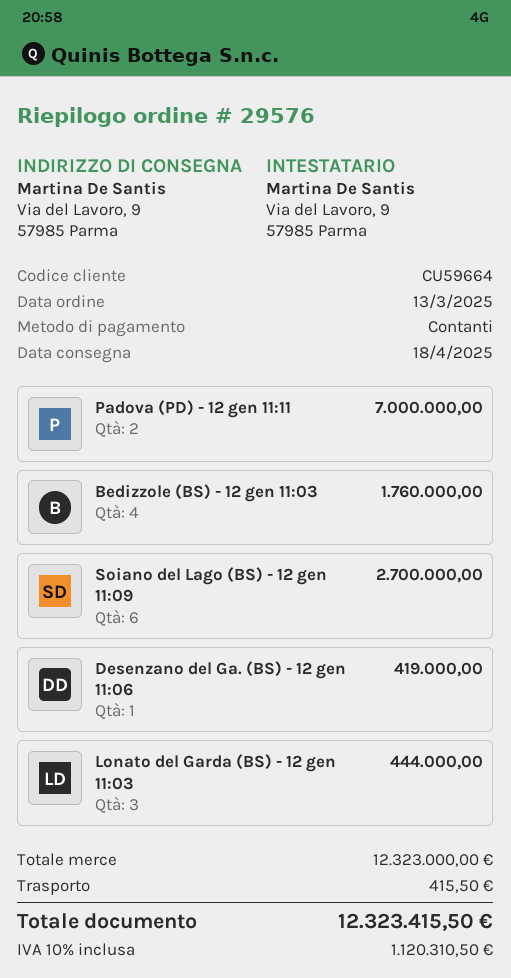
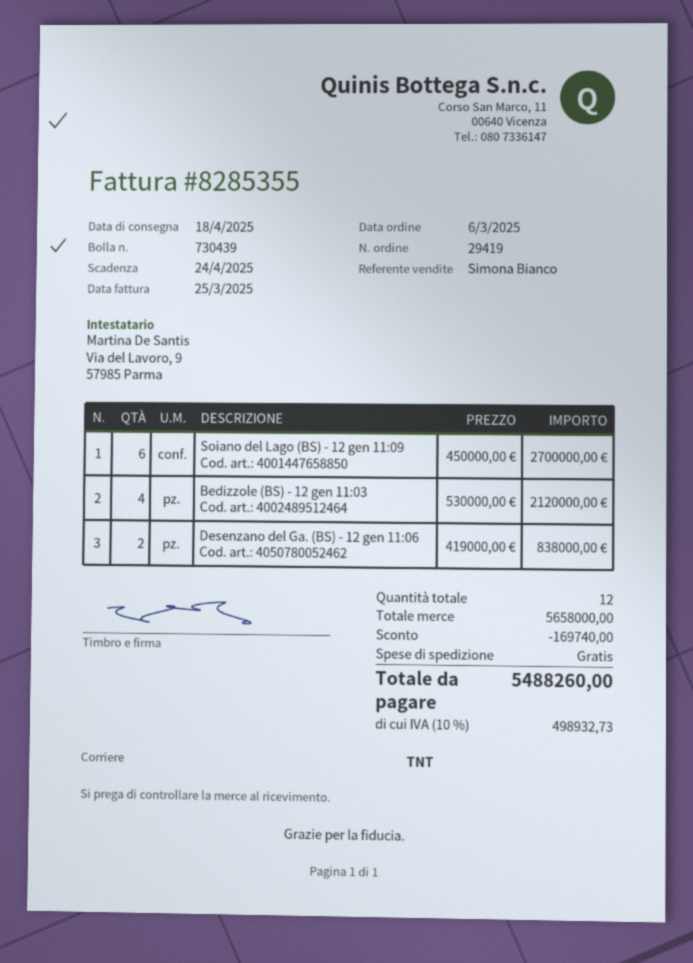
order number: 29576 -> 29419
order date: 2025-03-13 -> 2025-03-06
Padova (PD) - 12 gen 11:11: 2 for 7000000.00 -> none
Bedizzole (BS) - 12 gen 11:03: 4 for 1760000.00 -> 4 for 2120000.00
Desenzano del Ga. (BS) - 12 gen 11:06: 1 for 419000.00 -> 2 for 838000.00
Lonato del Garda (BS) - 12 gen 11:03: 3 for 444000.00 -> none
subtotal: 12323000.00 -> 5658000.00
discount: none -> 169740.00
shipping: 415.50 -> 0.00
tax: 10% = 1120310.50 -> 10% = 498932.73
total: 12323415.50 -> 5488260.00

